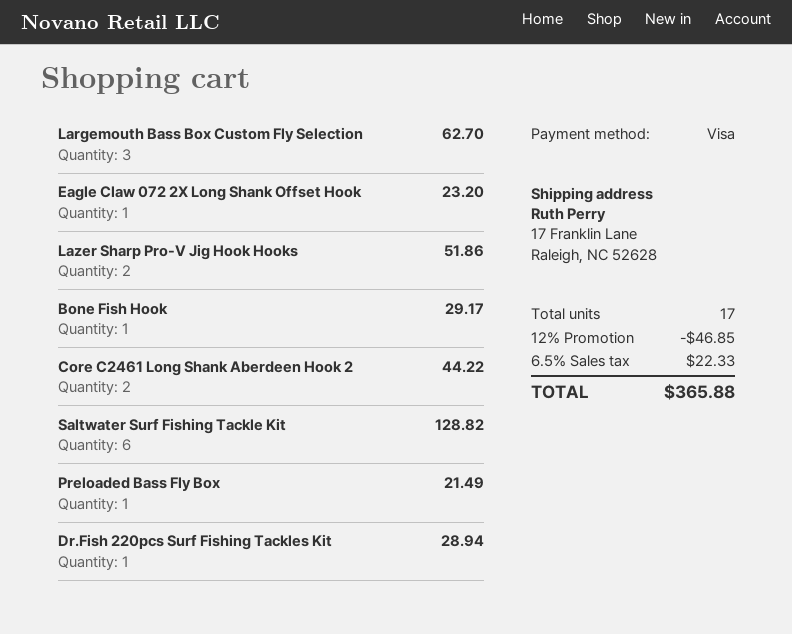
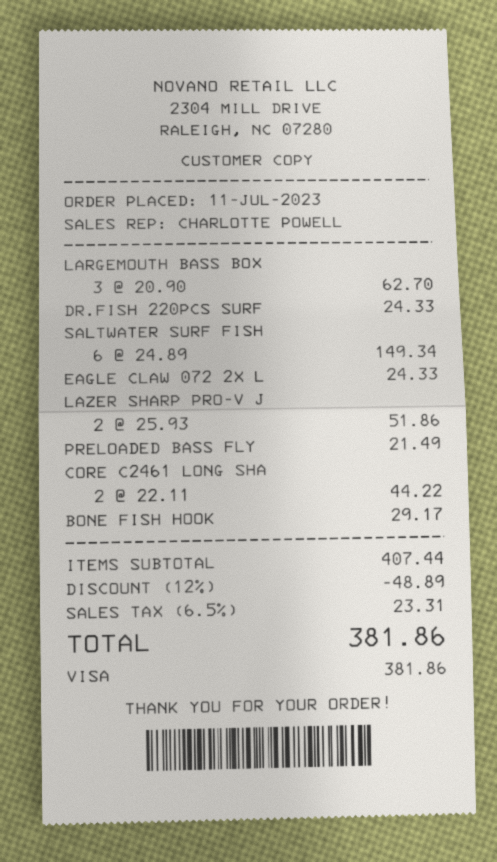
Eagle Claw 072 2X Long Shank Offset Hook: 1 for 23.20 -> 1 for 24.33
Saltwater Surf Fishing Tackle Kit: 6 for 128.82 -> 6 for 149.34
Dr.Fish 220pcs Surf Fishing Tackles Kit: 1 for 28.94 -> 1 for 24.33
discount: 12% = 46.85 -> 12% = 48.89
tax: 6.5% = 22.33 -> 6.5% = 23.31
total: 365.88 -> 381.86

